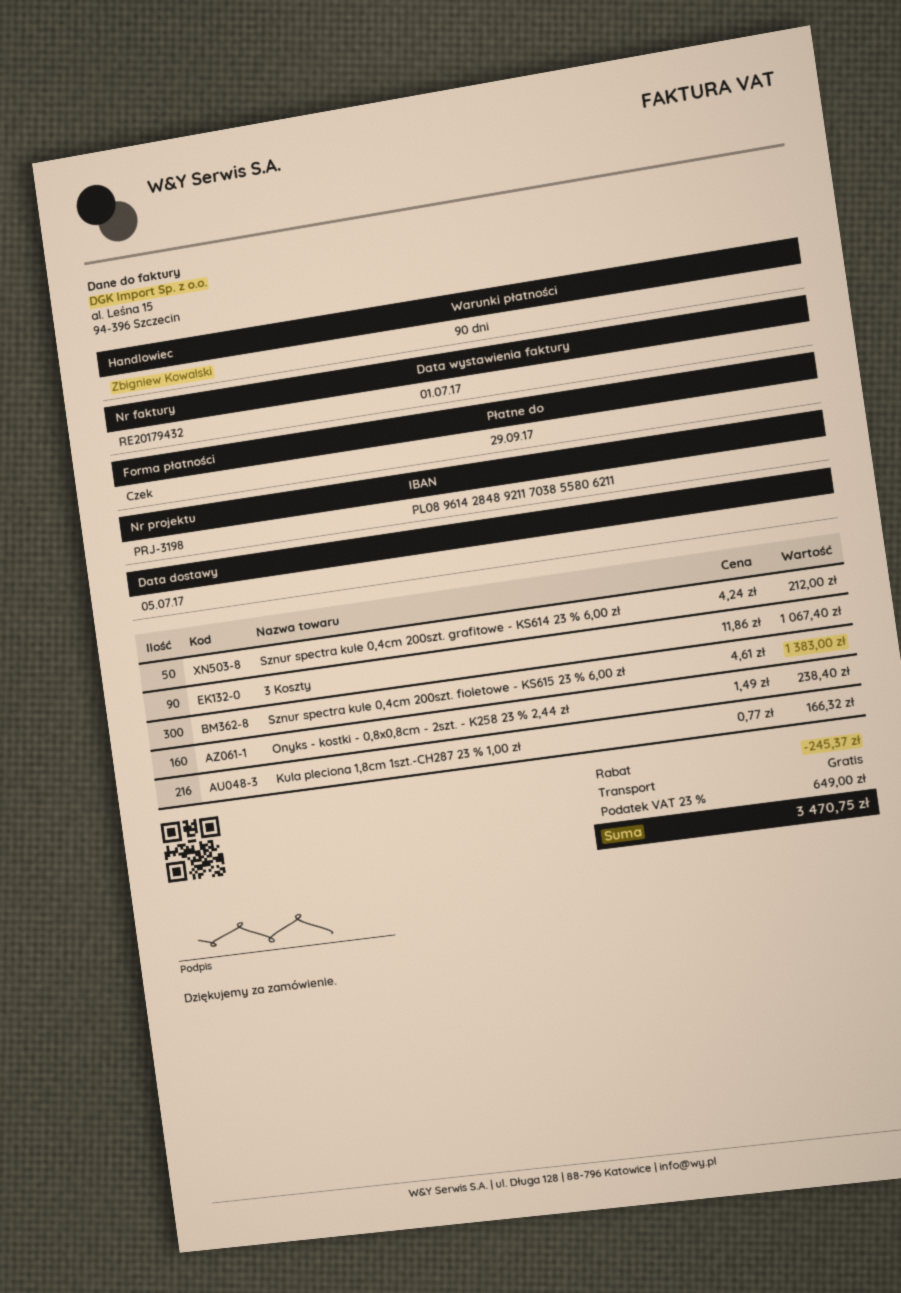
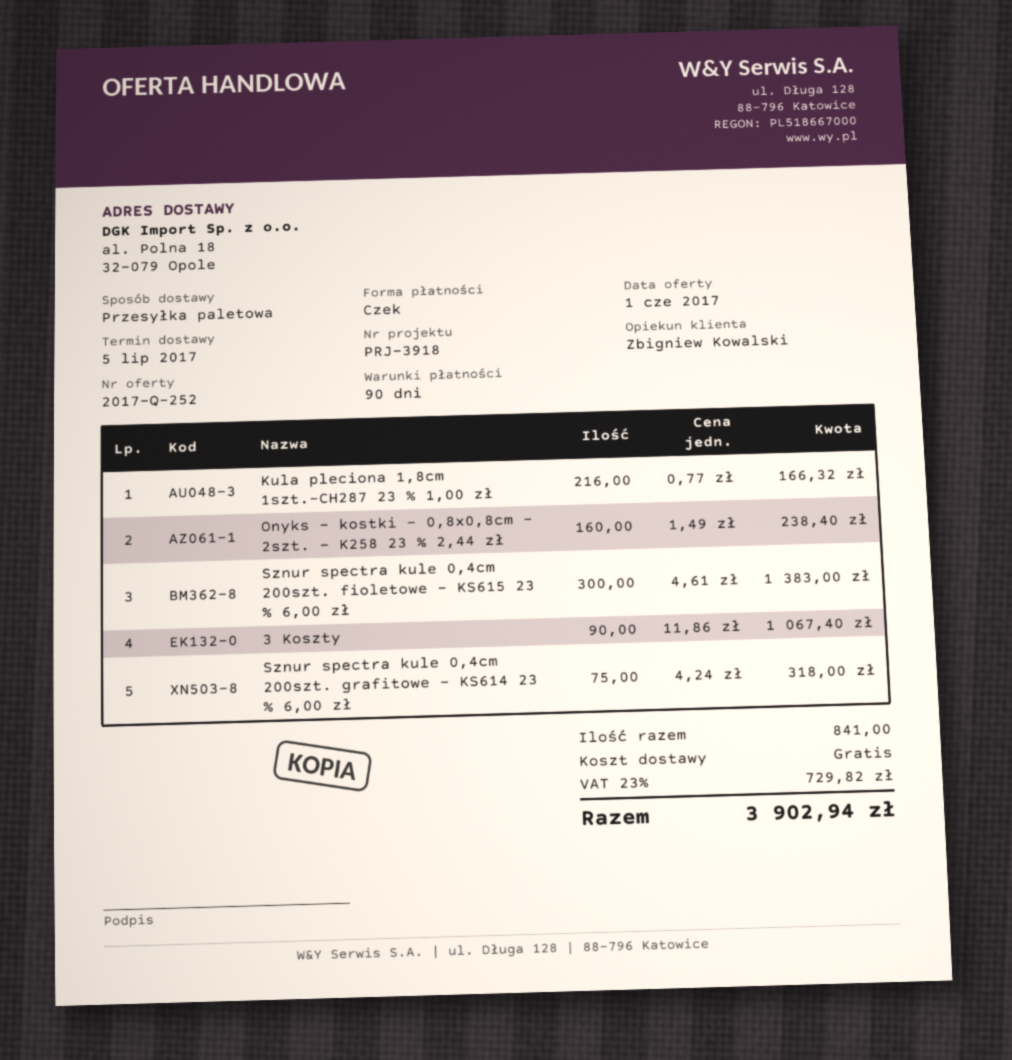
reference: PRJ-3198 -> PRJ-3918
Sznur spectra kule 0,4cm 200szt. grafitowe - KS614 23 % 6,00 zł: 50 x 4.24 = 212.00 -> 75 x 4.24 = 318.00
discount: 245.37 -> none
tax: 23% = 649.00 -> 23% = 729.82
total: 3470.75 -> 3902.94

